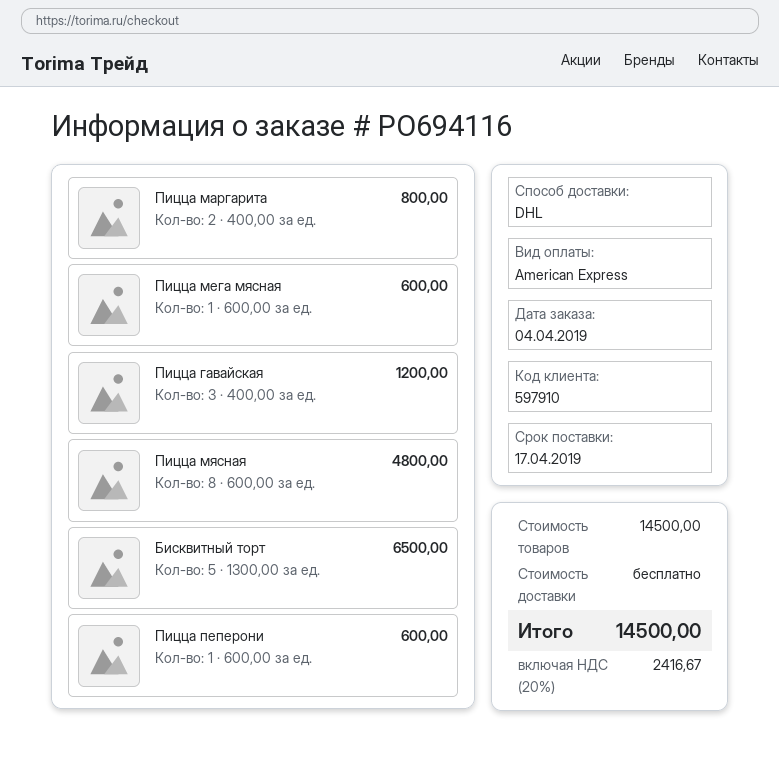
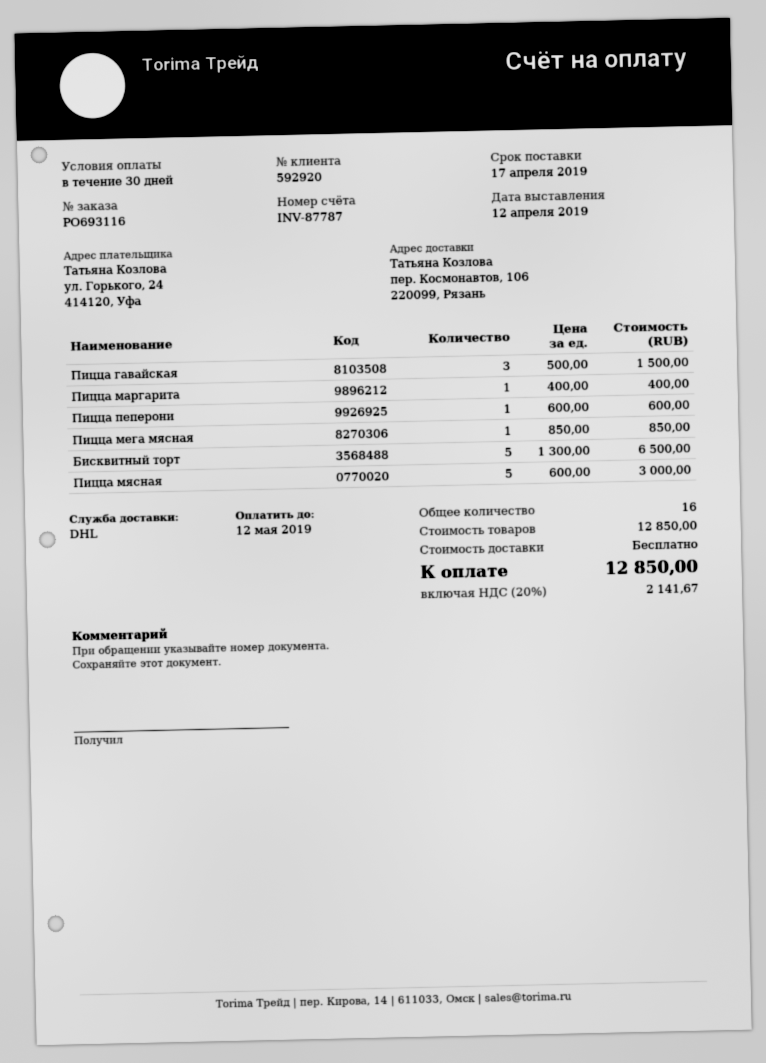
order number: PO694116 -> PO693116
customer number: 597910 -> 592920
Пицца маргарита: 2 x 400.00 = 800.00 -> 1 x 400.00 = 400.00
Пицца мега мясная: 1 x 600.00 = 600.00 -> 1 x 850.00 = 850.00
Пицца гавайская: 3 x 400.00 = 1200.00 -> 3 x 500.00 = 1500.00
Пицца мясная: 8 x 600.00 = 4800.00 -> 5 x 600.00 = 3000.00
subtotal: 14500.00 -> 12850.00
tax: 20% = 2416.67 -> 20% = 2141.67
total: 14500.00 -> 12850.00

